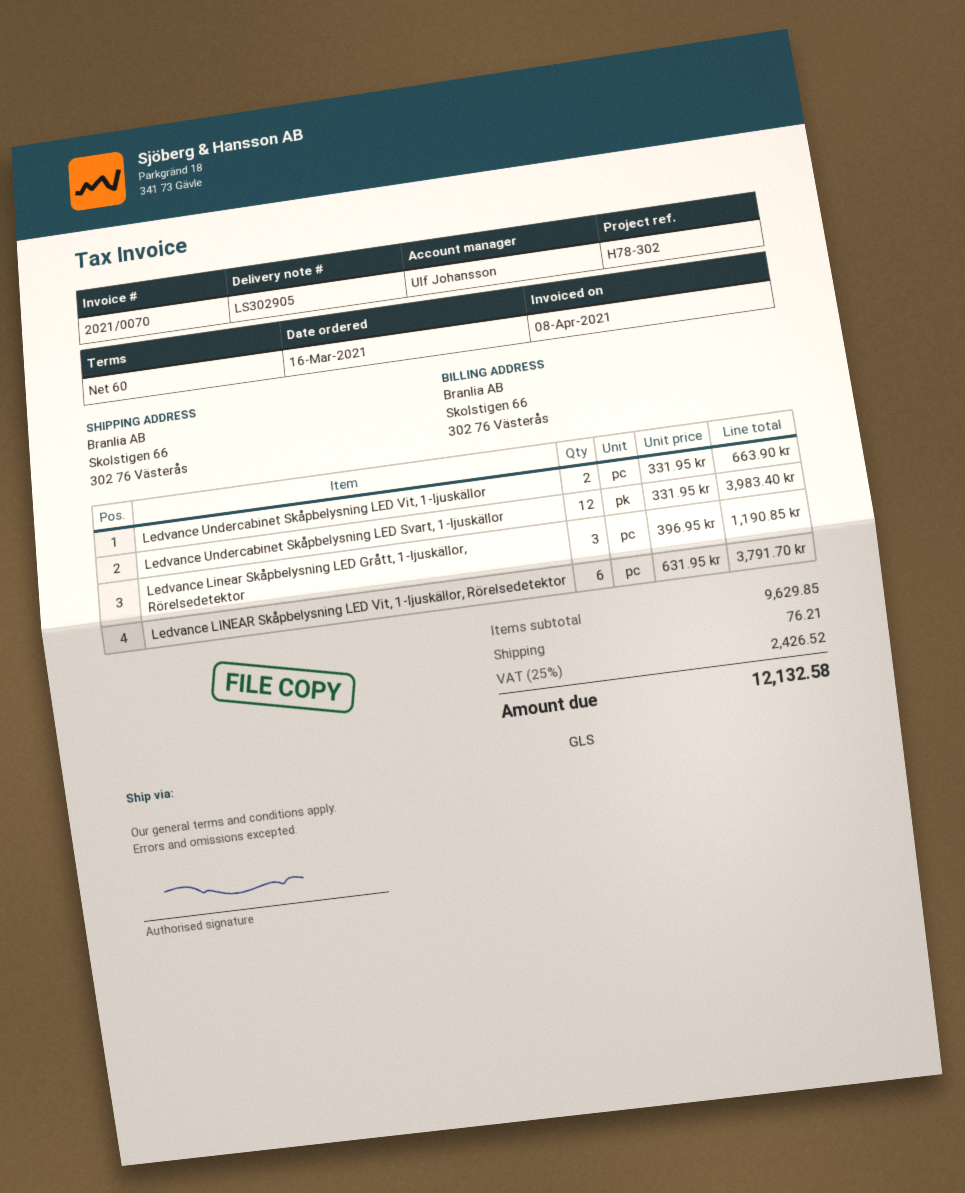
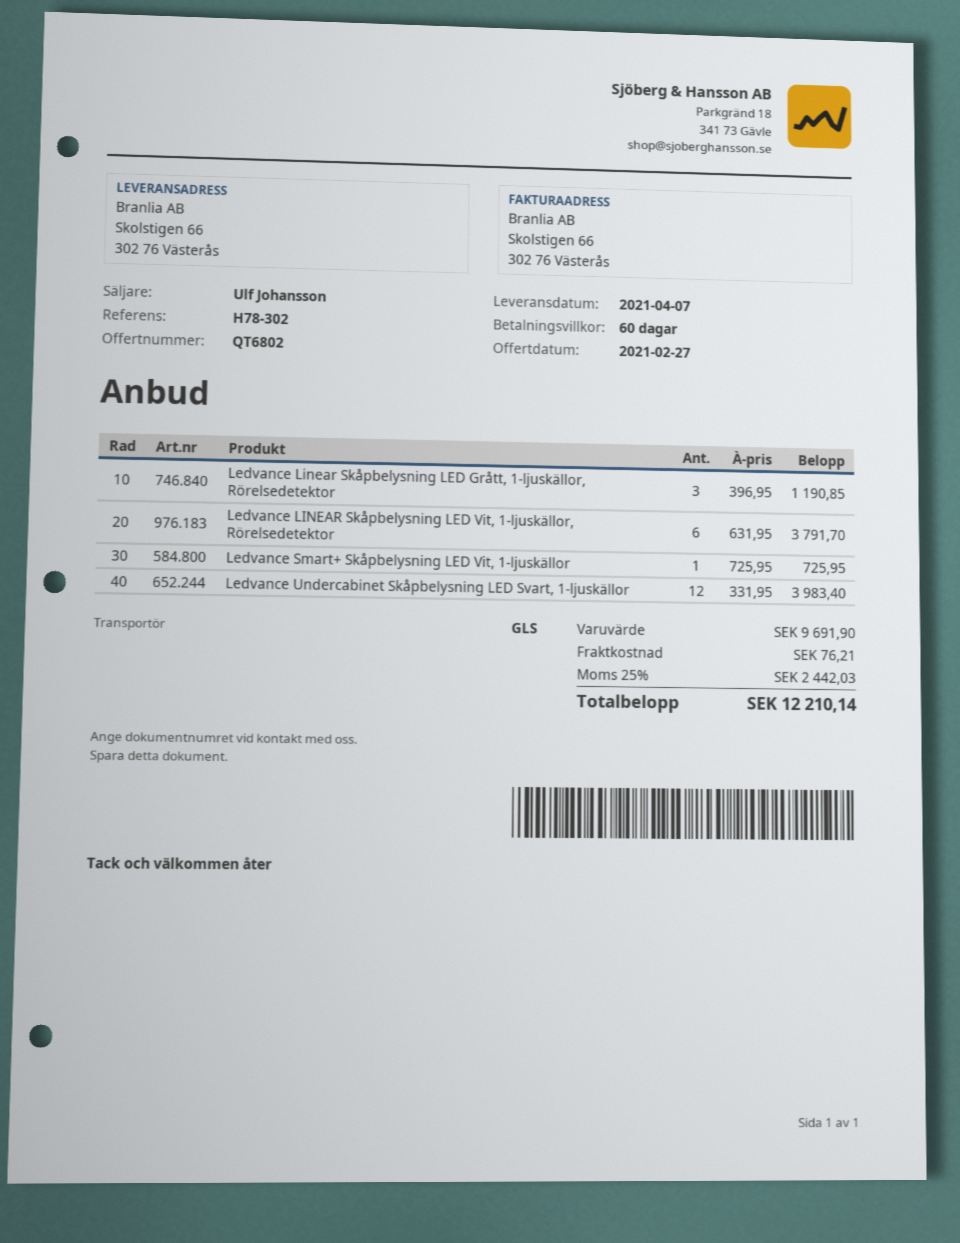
Ledvance Undercabinet Skåpbelysning LED Vit, 1-ljuskällor: 2 x 331.95 = 663.90 -> none
Ledvance Smart+ Skåpbelysning LED Vit, 1-ljuskällor: none -> 1 x 725.95 = 725.95
subtotal: 9629.85 -> 9691.90
tax: 25% = 2426.52 -> 25% = 2442.03
total: 12132.58 -> 12210.14

